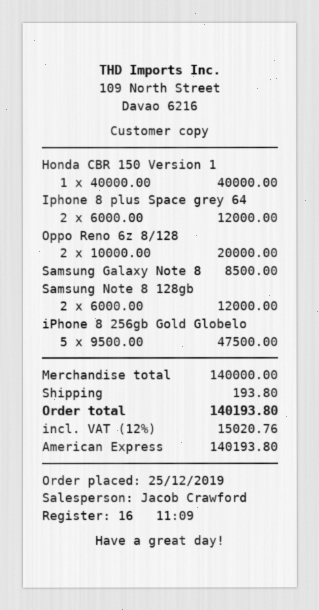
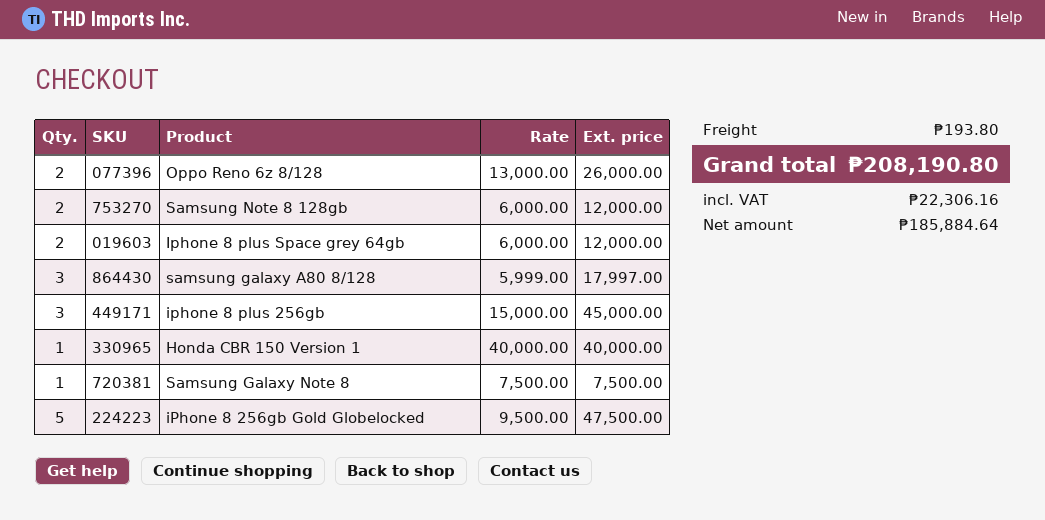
Oppo Reno 6z 8/128: 2 x 10000.00 = 20000.00 -> 2 x 13000.00 = 26000.00
Samsung Galaxy Note 8: 1 x 8500.00 = 8500.00 -> 1 x 7500.00 = 7500.00
samsung galaxy A80 8/128: none -> 3 x 5999.00 = 17997.00
iphone 8 plus 256gb: none -> 3 x 15000.00 = 45000.00
tax: 15020.76 -> 22306.16
total: 140193.80 -> 208190.80

